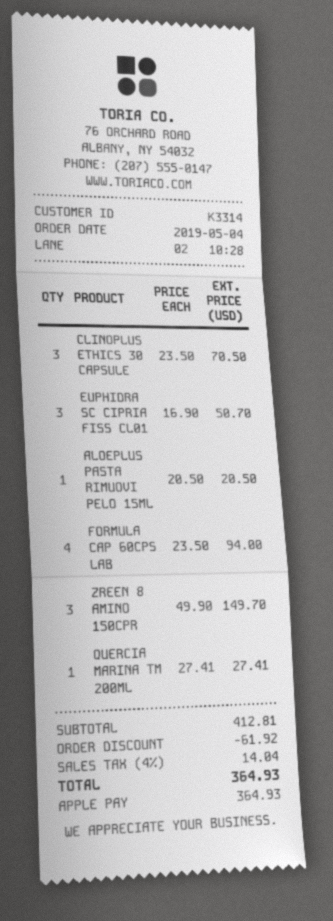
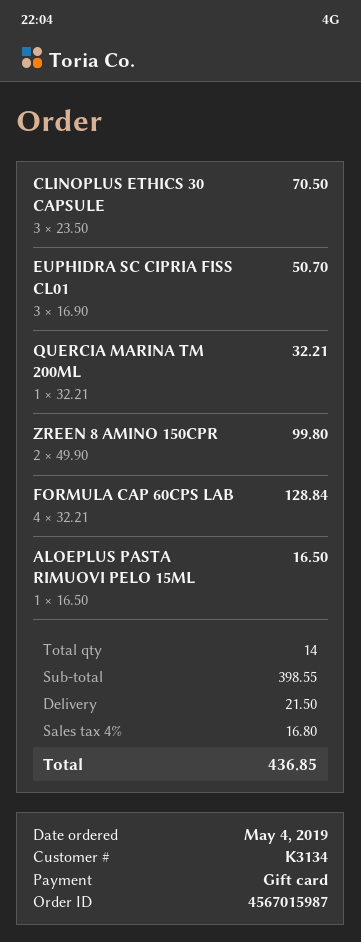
customer number: K3314 -> K3134
payment method: Apple Pay -> gift card
ALOEPLUS PASTA RIMUOVI PELO 15ML: 1 x 20.50 = 20.50 -> 1 x 16.50 = 16.50
FORMULA CAP 60CPS LAB: 4 x 23.50 = 94.00 -> 4 x 32.21 = 128.84
ZREEN 8 AMINO 150CPR: 3 x 49.90 = 149.70 -> 2 x 49.90 = 99.80
QUERCIA MARINA TM 200ML: 1 x 27.41 = 27.41 -> 1 x 32.21 = 32.21
subtotal: 412.81 -> 398.55
discount: 61.92 -> none
shipping: none -> 21.50
tax: 4% = 14.04 -> 4% = 16.80
total: 364.93 -> 436.85

